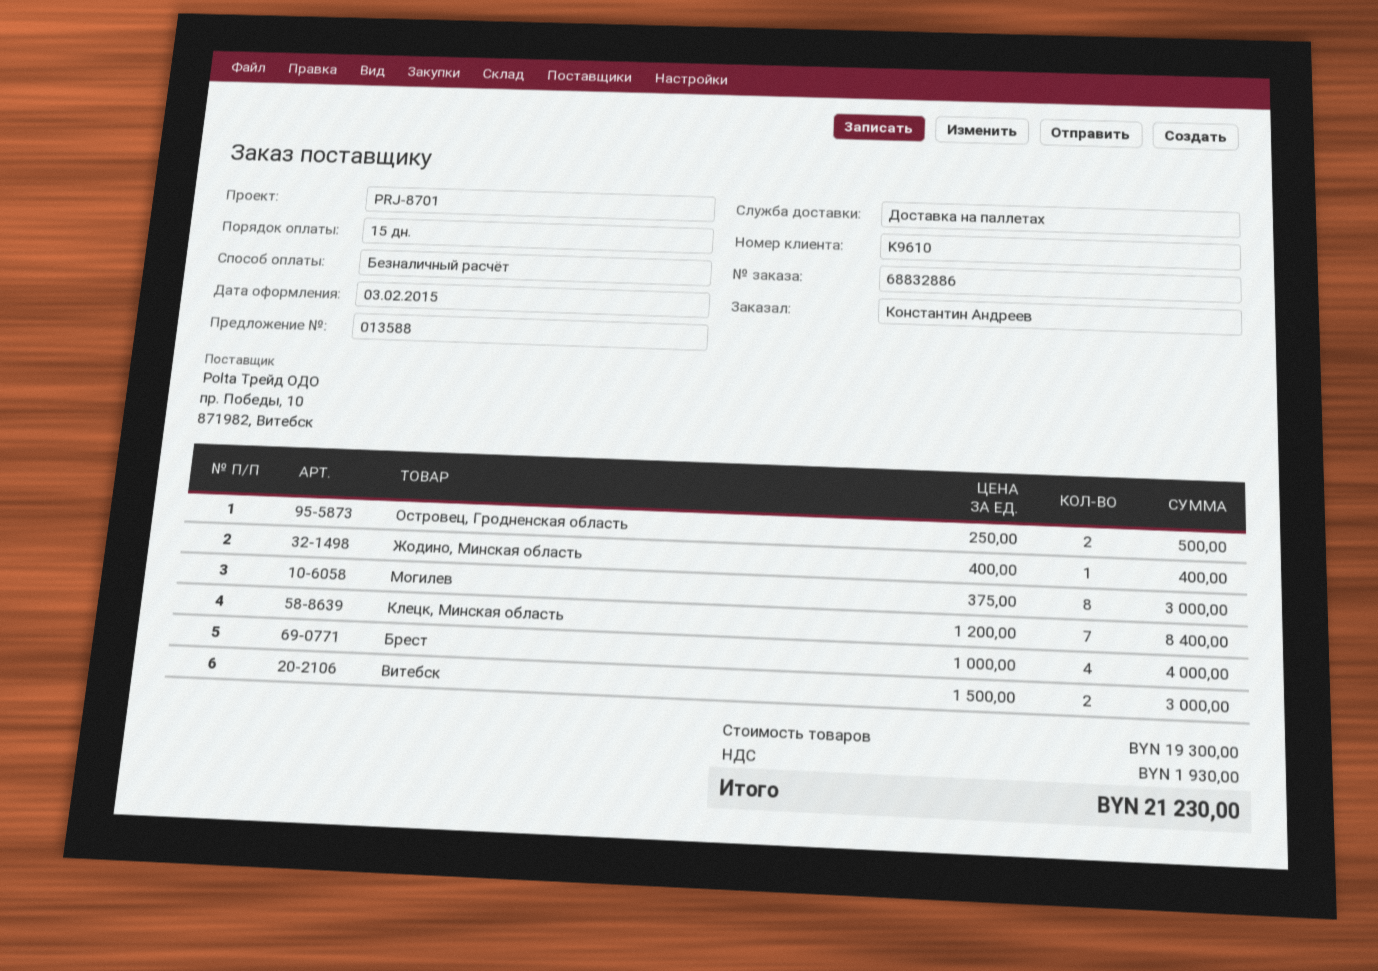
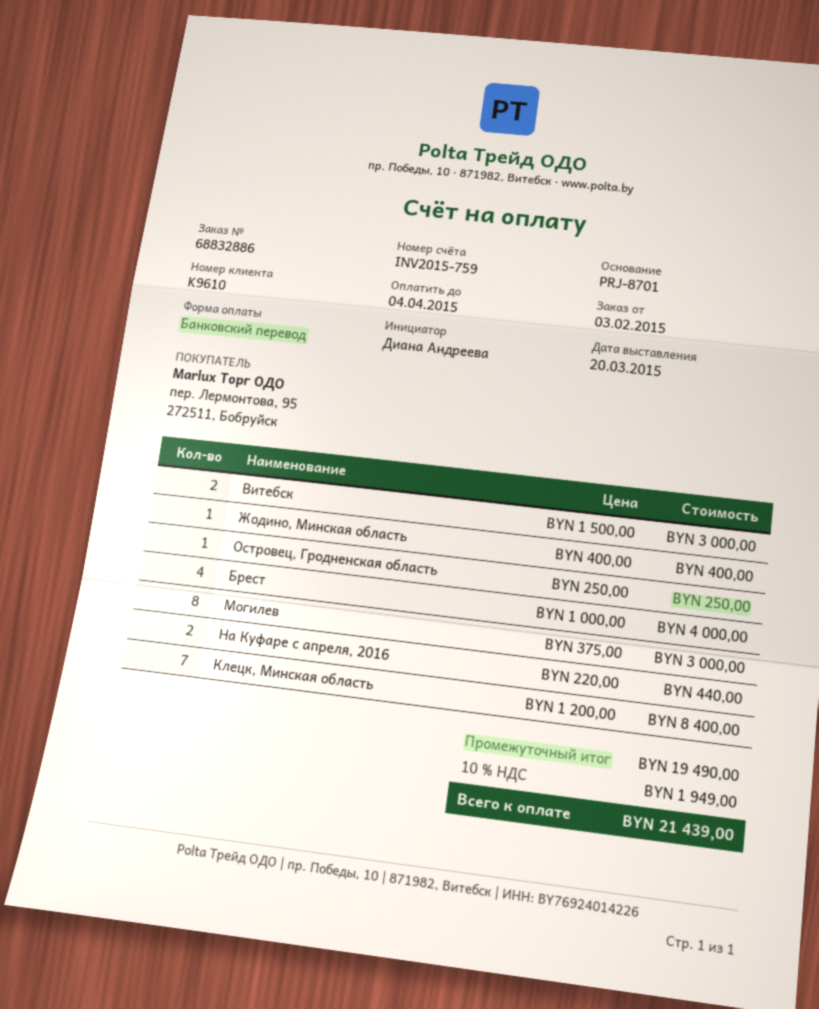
ordered by: Константин Андреев -> Диана Андреева
Островец, Гродненская область: 2 x 250.00 = 500.00 -> 1 x 250.00 = 250.00
На Куфаре с апреля, 2016: none -> 2 x 220.00 = 440.00
subtotal: 19300.00 -> 19490.00
tax: 1930.00 -> 1949.00
total: 21230.00 -> 21439.00

